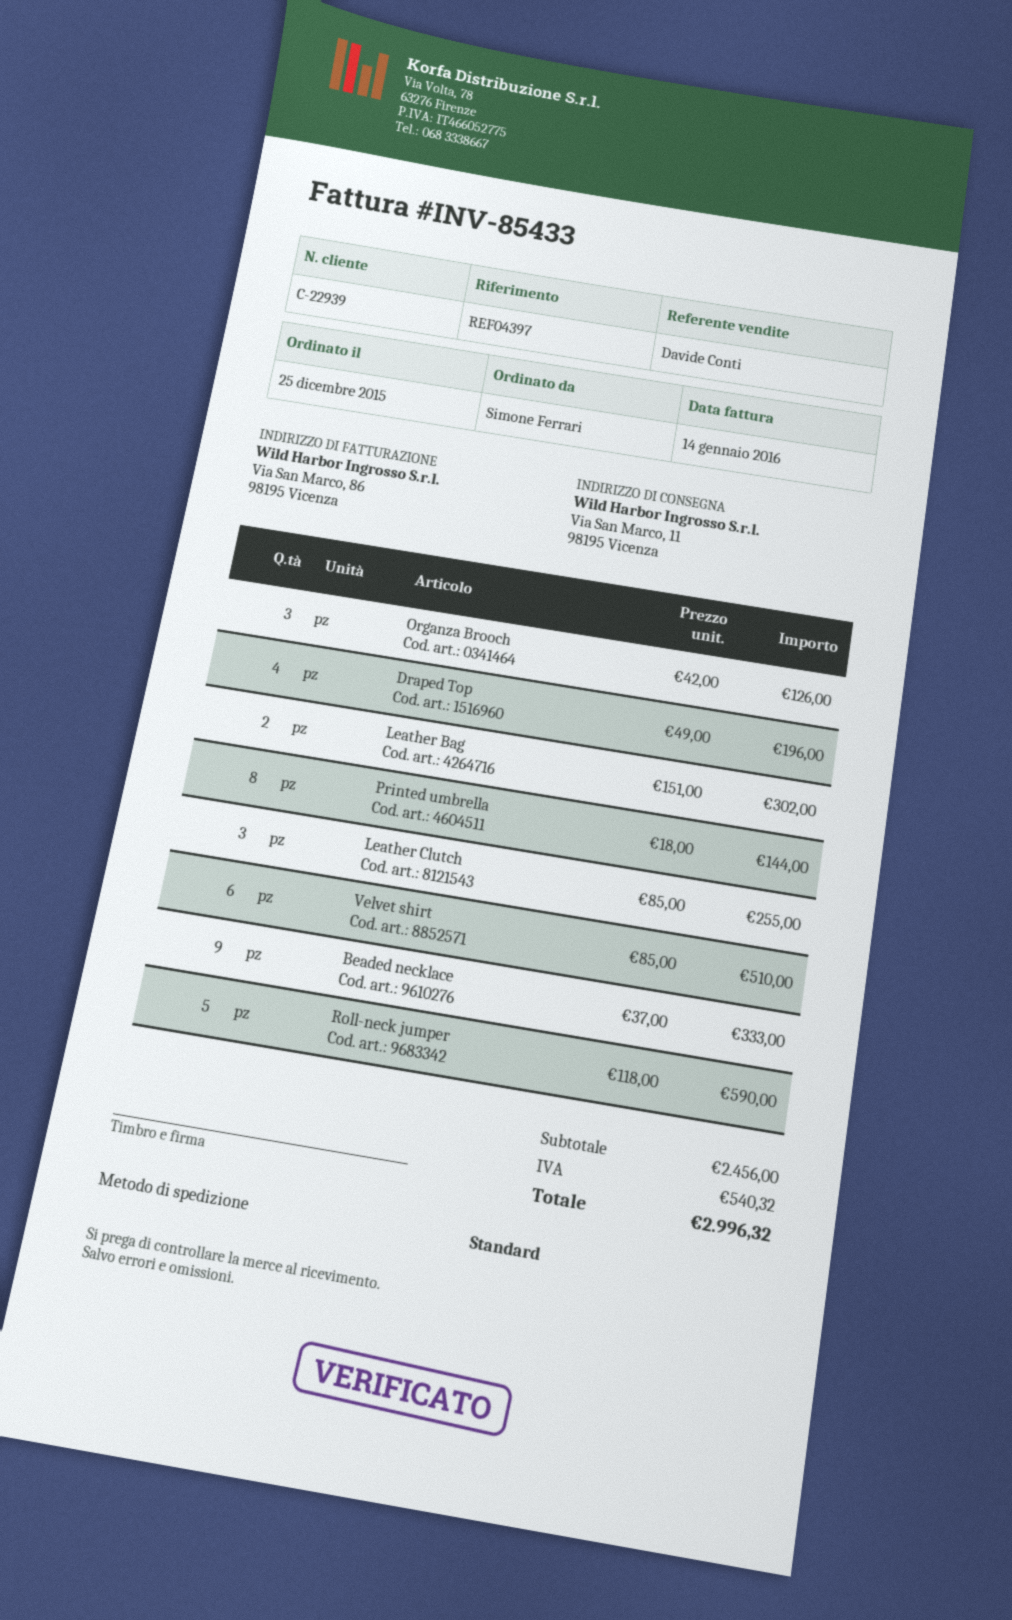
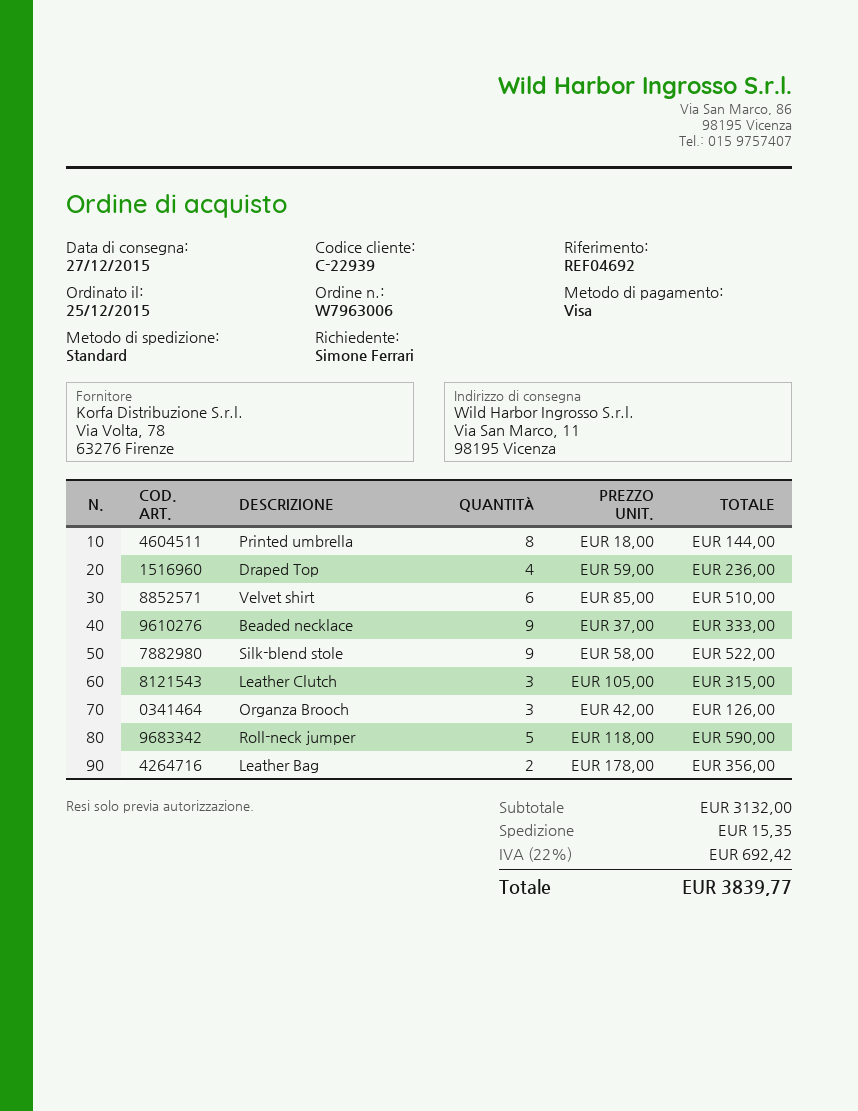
reference: REF04397 -> REF04692
Draped Top: 4 x 49.00 = 196.00 -> 4 x 59.00 = 236.00
Leather Bag: 2 x 151.00 = 302.00 -> 2 x 178.00 = 356.00
Leather Clutch: 3 x 85.00 = 255.00 -> 3 x 105.00 = 315.00
Silk-blend stole: none -> 9 x 58.00 = 522.00
subtotal: 2456.00 -> 3132.00
shipping: none -> 15.35
tax: 540.32 -> 692.42
total: 2996.32 -> 3839.77

